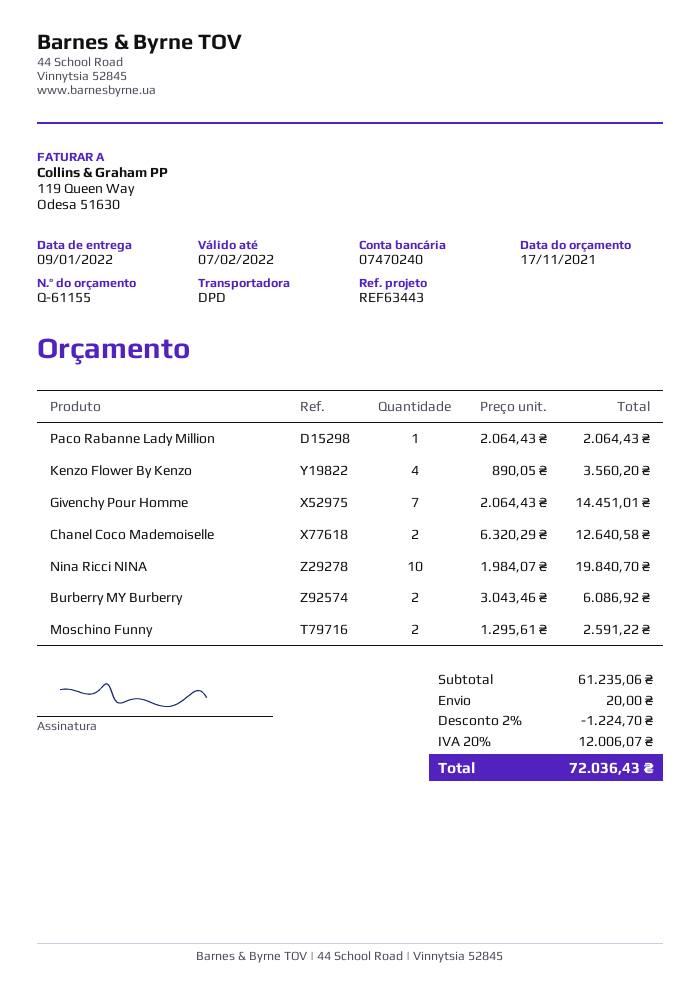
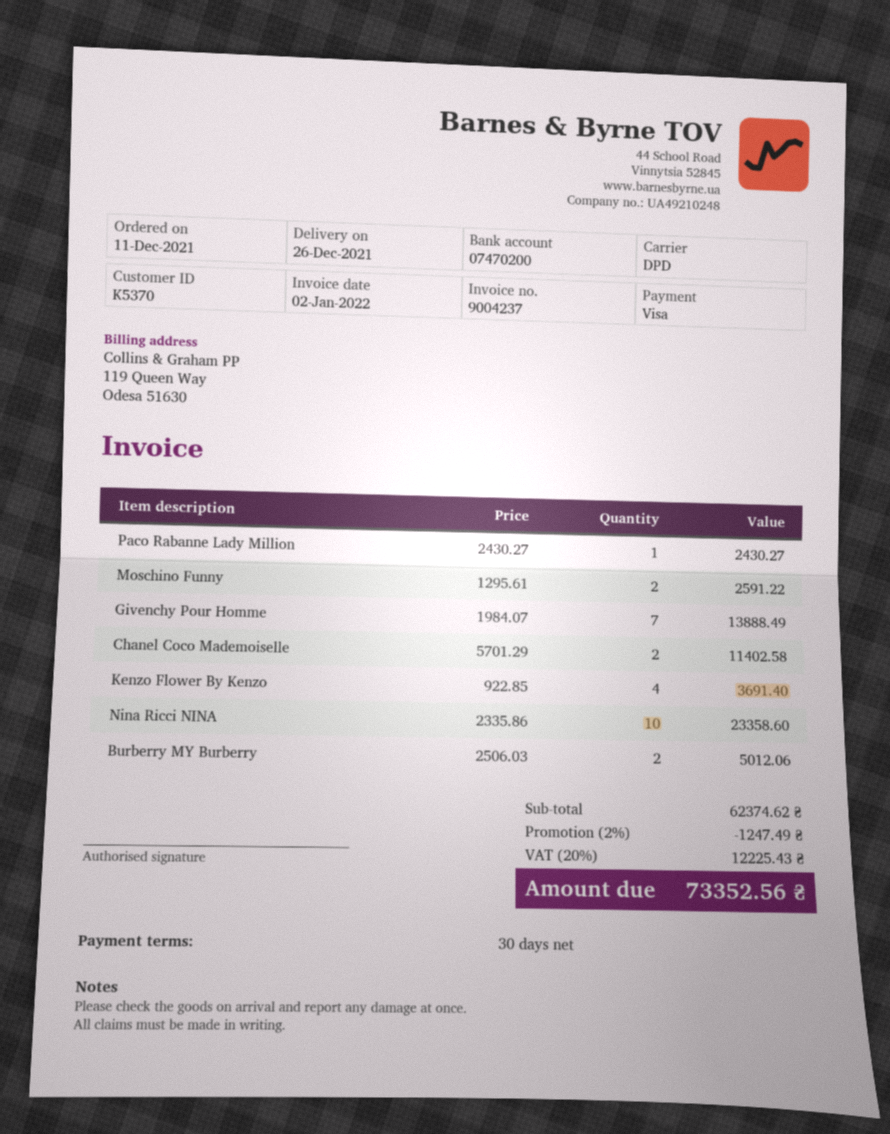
delivery date: 2022-01-09 -> 2021-12-26
bank account: 07470240 -> 07470200
Paco Rabanne Lady Million: 1 x 2064.43 = 2064.43 -> 1 x 2430.27 = 2430.27
Kenzo Flower By Kenzo: 4 x 890.05 = 3560.20 -> 4 x 922.85 = 3691.40
Givenchy Pour Homme: 7 x 2064.43 = 14451.01 -> 7 x 1984.07 = 13888.49
Chanel Coco Mademoiselle: 2 x 6320.29 = 12640.58 -> 2 x 5701.29 = 11402.58
Nina Ricci NINA: 10 x 1984.07 = 19840.70 -> 10 x 2335.86 = 23358.60
Burberry MY Burberry: 2 x 3043.46 = 6086.92 -> 2 x 2506.03 = 5012.06
subtotal: 61235.06 -> 62374.62
discount: 2% = 1224.70 -> 2% = 1247.49
shipping: 20.00 -> none
tax: 20% = 12006.07 -> 20% = 12225.43
total: 72036.43 -> 73352.56

